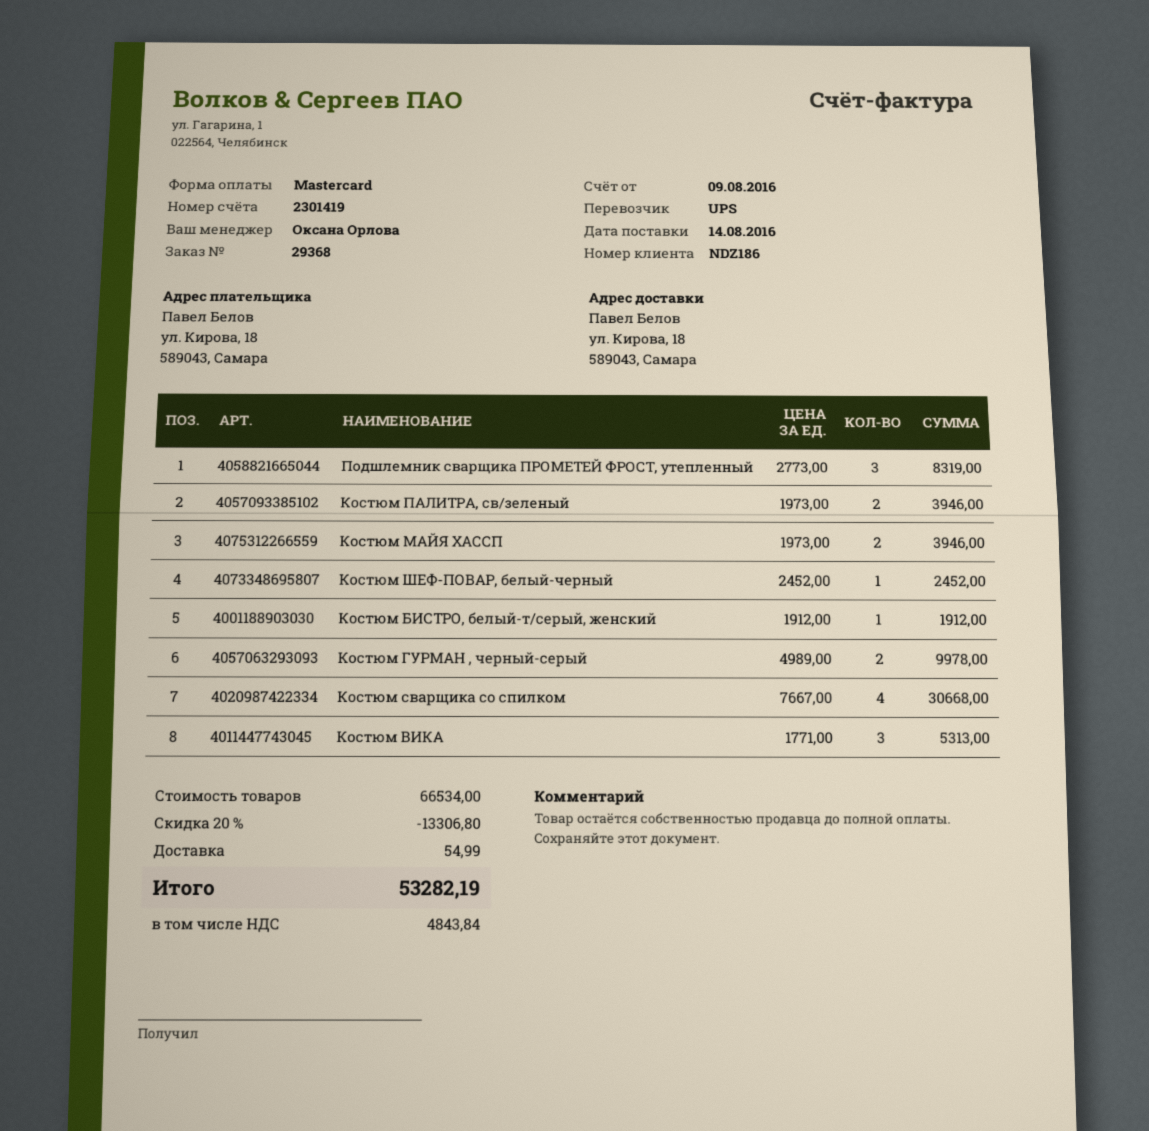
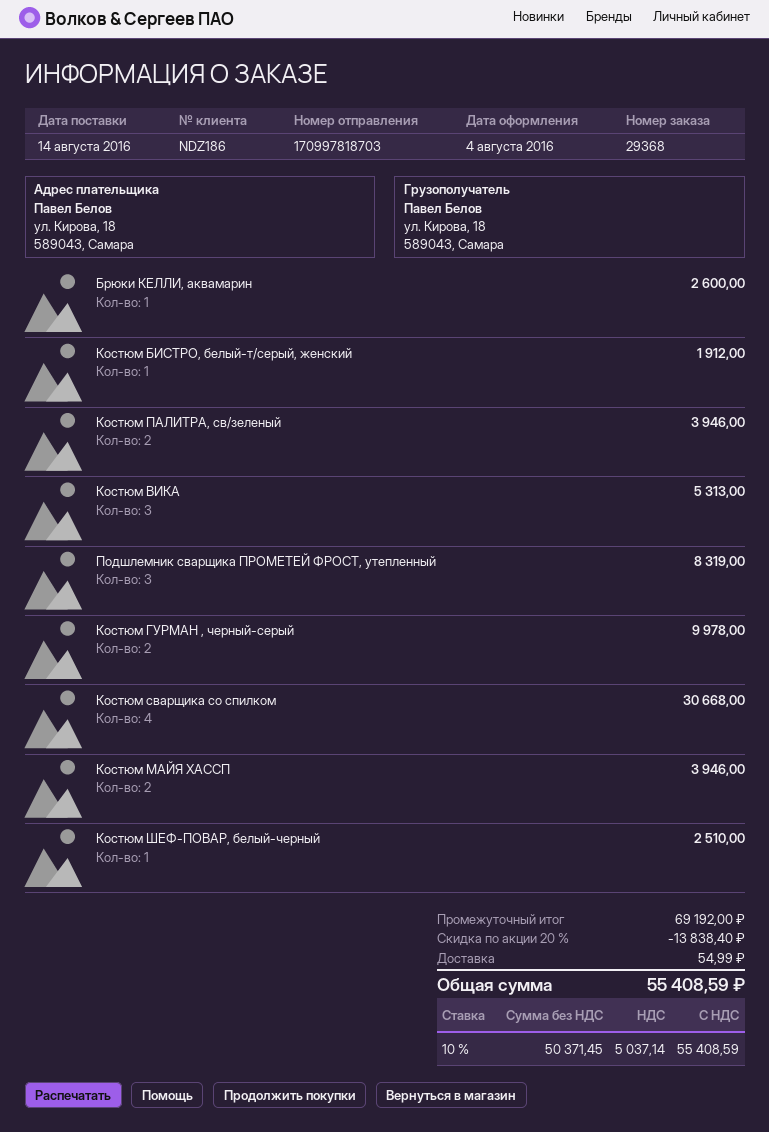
Костюм ШЕФ-ПОВАР, белый-черный: 1 for 2452.00 -> 1 for 2510.00
Брюки КЕЛЛИ, аквамарин: none -> 1 for 2600.00
subtotal: 66534.00 -> 69192.00
discount: 20% = 13306.80 -> 20% = 13838.40
tax: 4843.84 -> 5037.14
total: 53282.19 -> 55408.59

